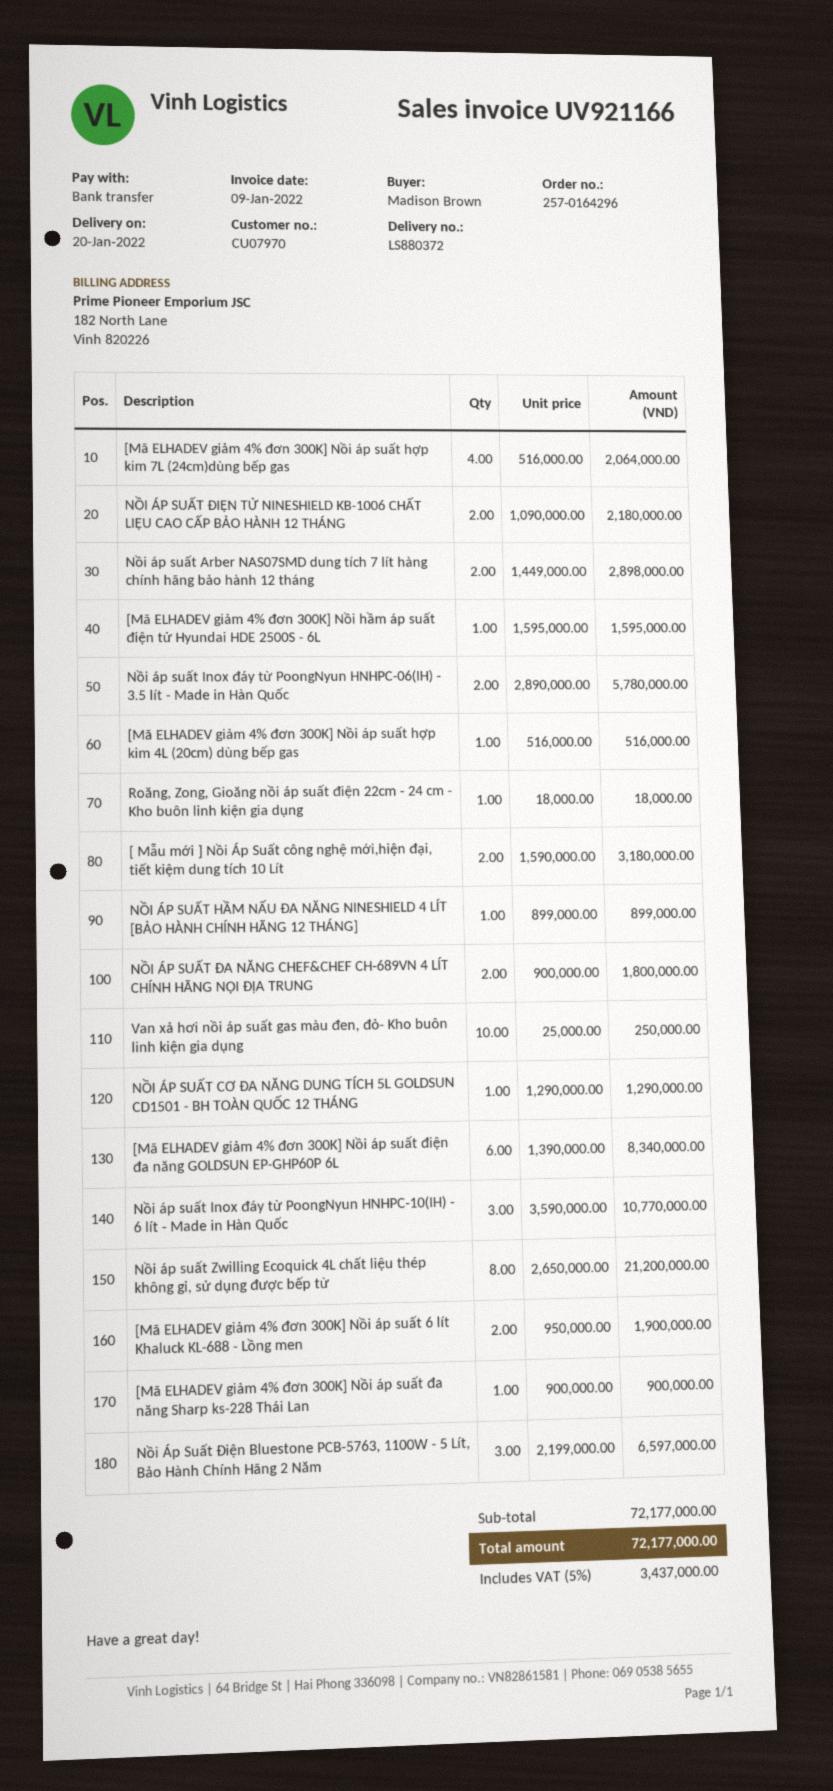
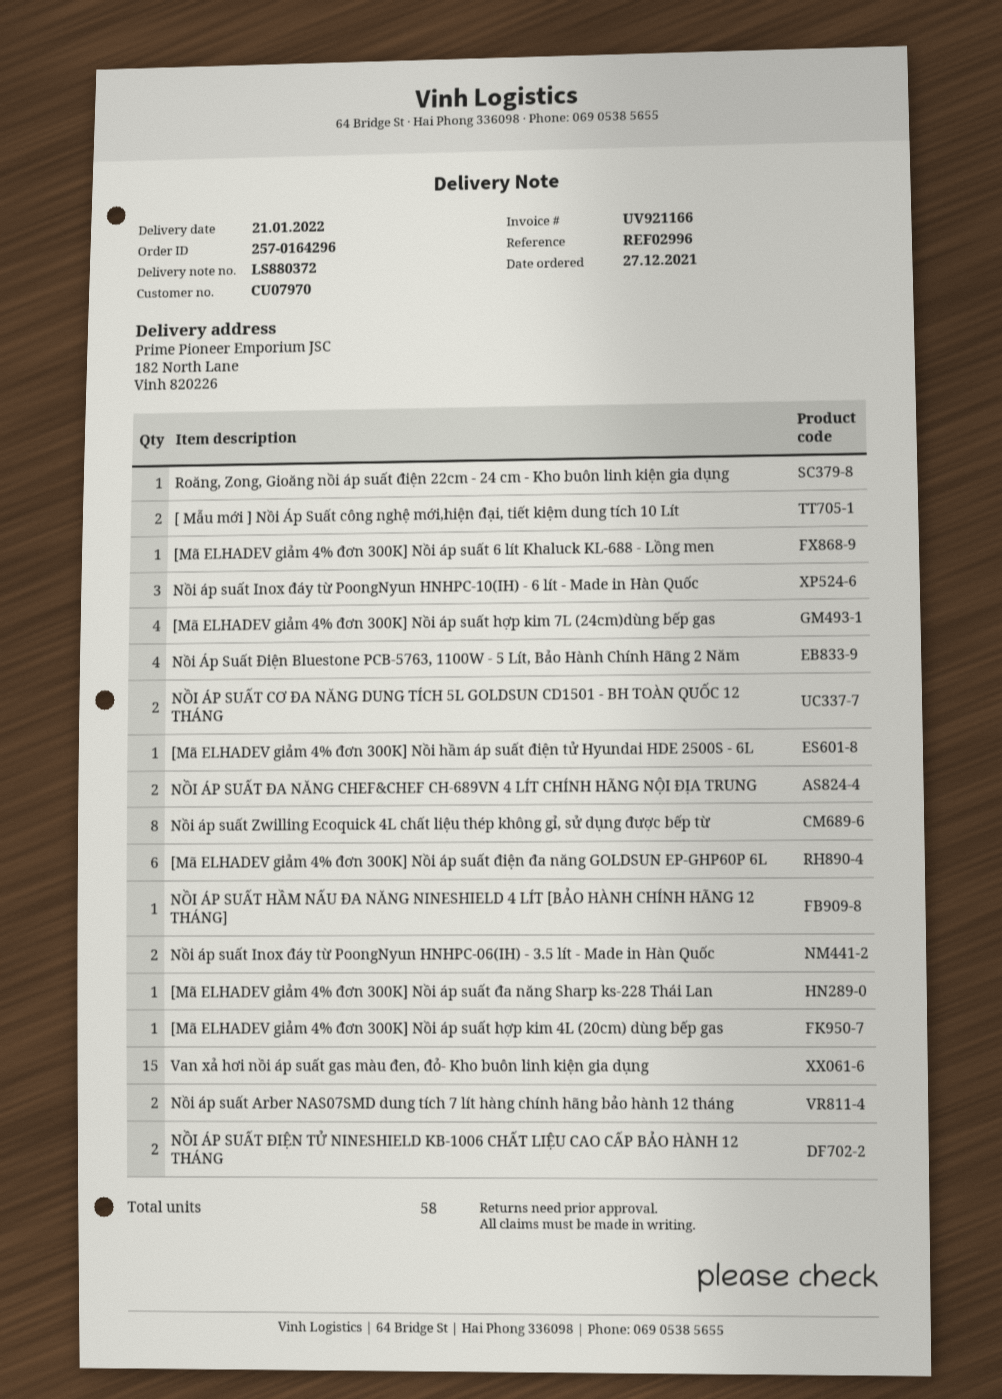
delivery date: 2022-01-20 -> 2022-01-21
Van xả hơi nồi áp suất gas màu đen, đỏ- Kho buôn linh kiện gia dụng: 10 -> 15
NỒI ÁP SUẤT CƠ ĐA NĂNG DUNG TÍCH 5L GOLDSUN CD1501 - BH TOÀN QUỐC 12 THÁNG: 1 -> 2
[Mã ELHADEV giảm 4% đơn 300K] Nồi áp suất 6 lít Khaluck KL-688 - Lồng men: 2 -> 1
Nồi Áp Suất Điện Bluestone PCB-5763, 1100W - 5 Lít, Bảo Hành Chính Hãng 2 Năm: 3 -> 4

